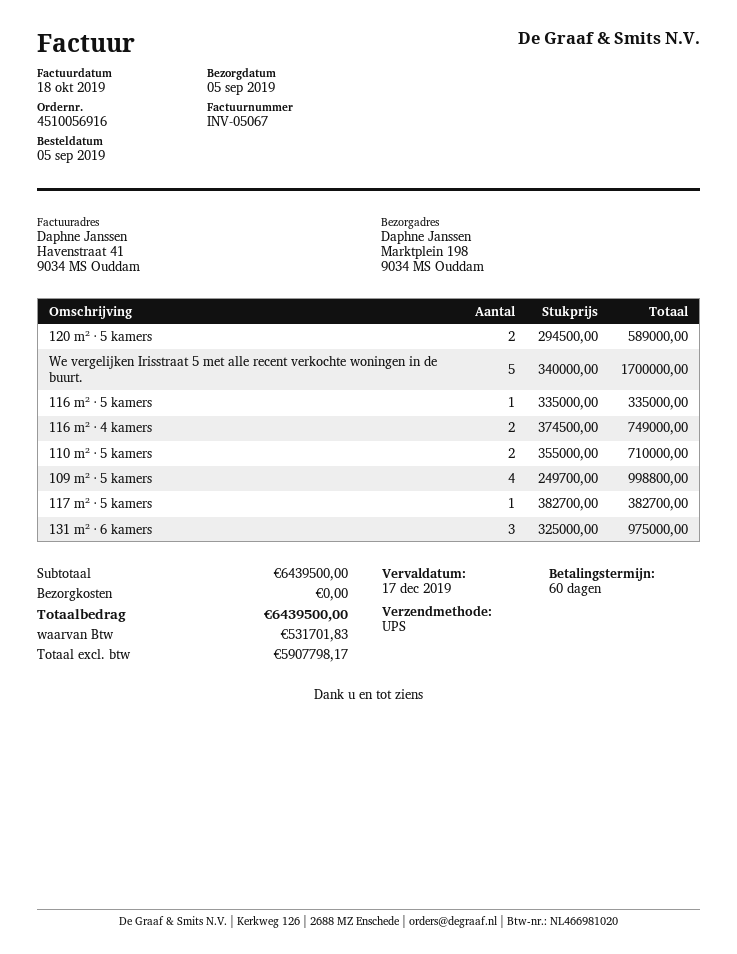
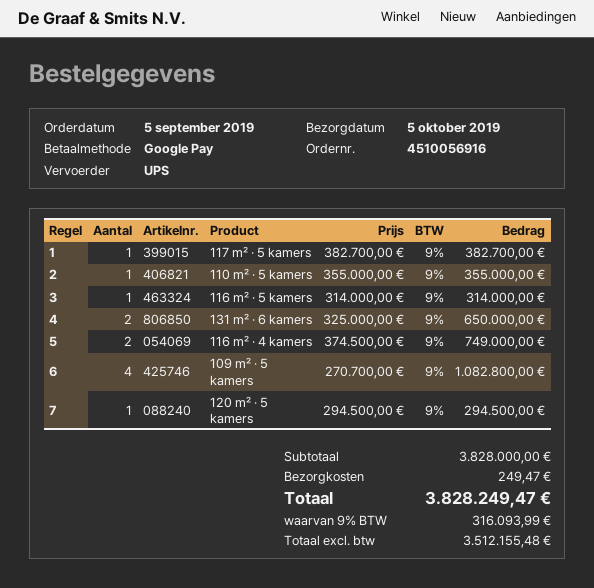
delivery date: 2019-09-05 -> 2019-10-05
120 m² · 5 kamers: 2 x 294500.00 = 589000.00 -> 1 x 294500.00 = 294500.00
We vergelijken Irisstraat 5 met alle recent verkochte woningen in de buurt.: 5 x 340000.00 = 1700000.00 -> none
116 m² · 5 kamers: 1 x 335000.00 = 335000.00 -> 1 x 314000.00 = 314000.00
110 m² · 5 kamers: 2 x 355000.00 = 710000.00 -> 1 x 355000.00 = 355000.00
109 m² · 5 kamers: 4 x 249700.00 = 998800.00 -> 4 x 270700.00 = 1082800.00
131 m² · 6 kamers: 3 x 325000.00 = 975000.00 -> 2 x 325000.00 = 650000.00
subtotal: 6439500.00 -> 3828000.00
shipping: 0.00 -> 249.47
net: 5907798.17 -> 3512155.48
tax: 531701.83 -> 316093.99
total: 6439500.00 -> 3828249.47

